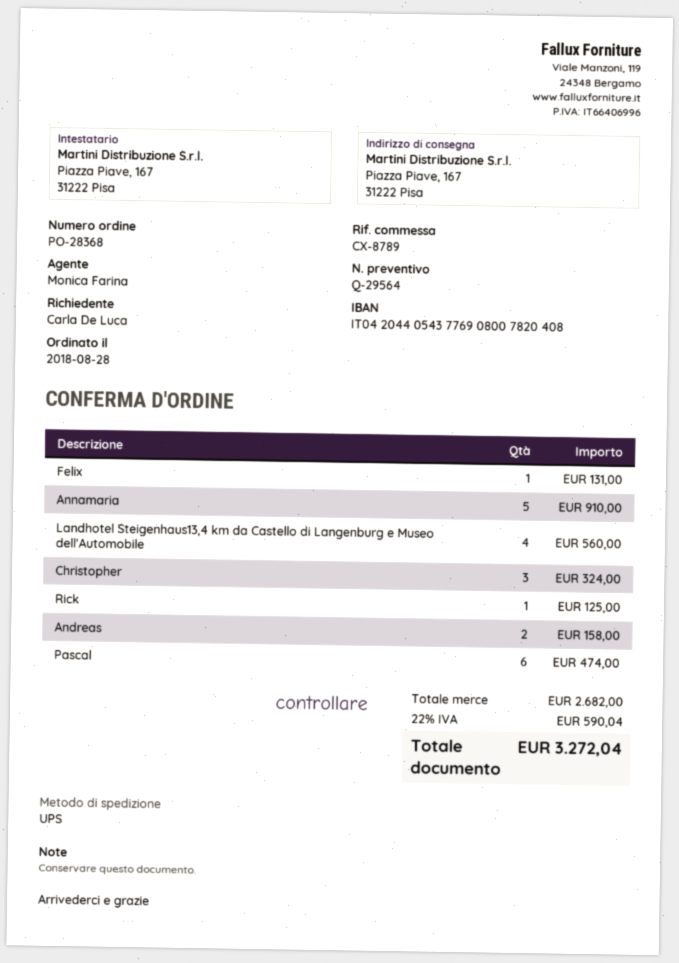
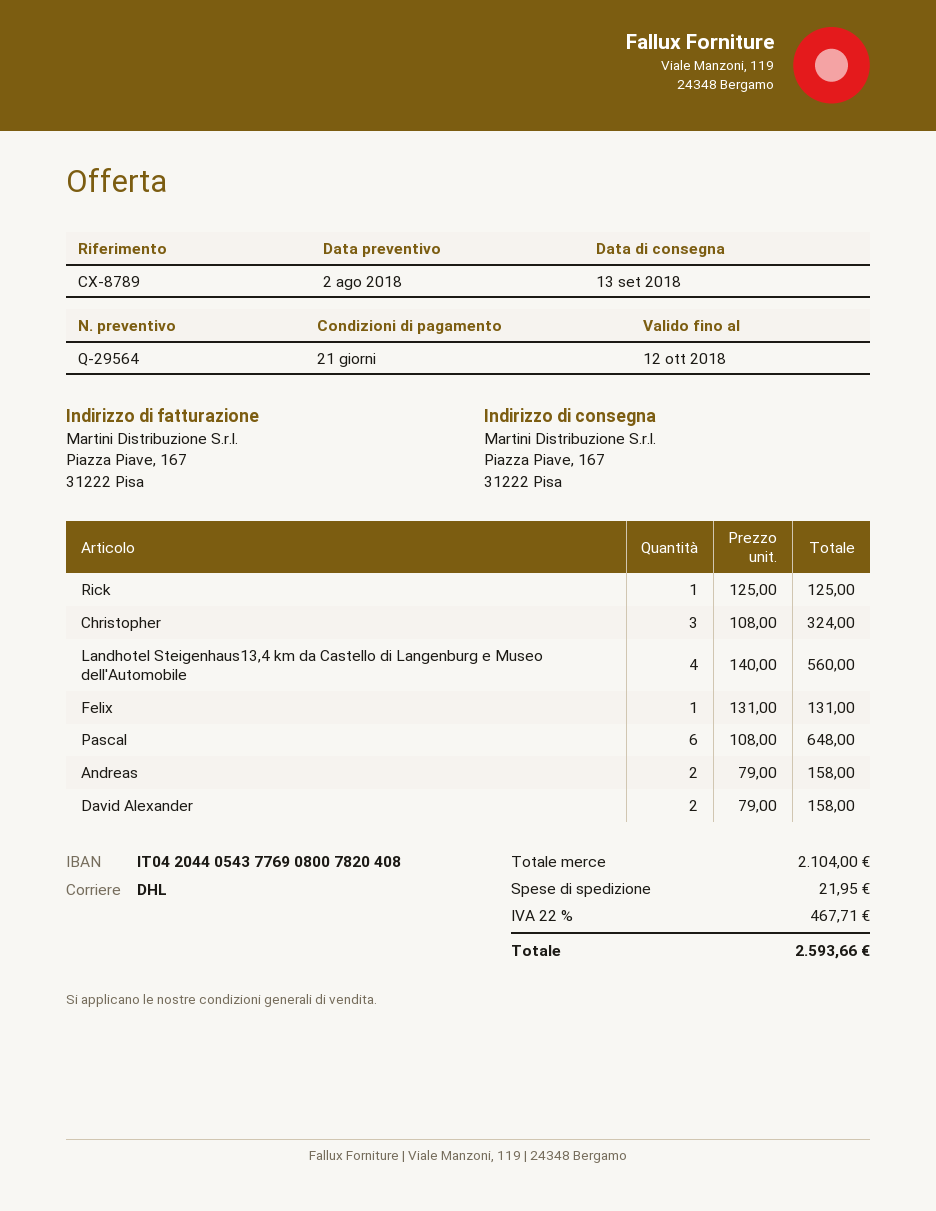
shipping method: UPS -> DHL
Annamaria: 5 for 910.00 -> none
Pascal: 6 for 474.00 -> 6 for 648.00
David Alexander: none -> 2 for 158.00
subtotal: 2682.00 -> 2104.00
shipping: none -> 21.95
tax: 22% = 590.04 -> 22% = 467.71
total: 3272.04 -> 2593.66

